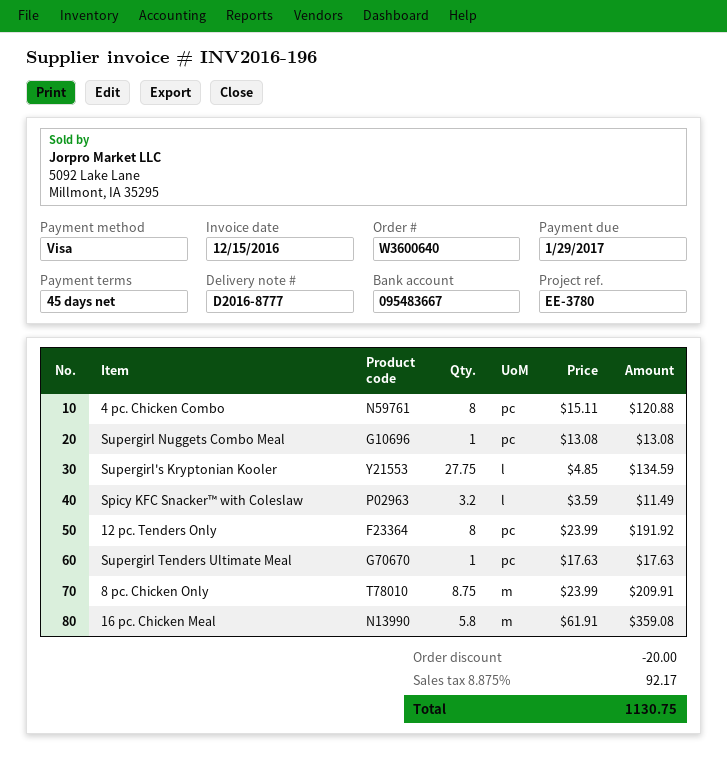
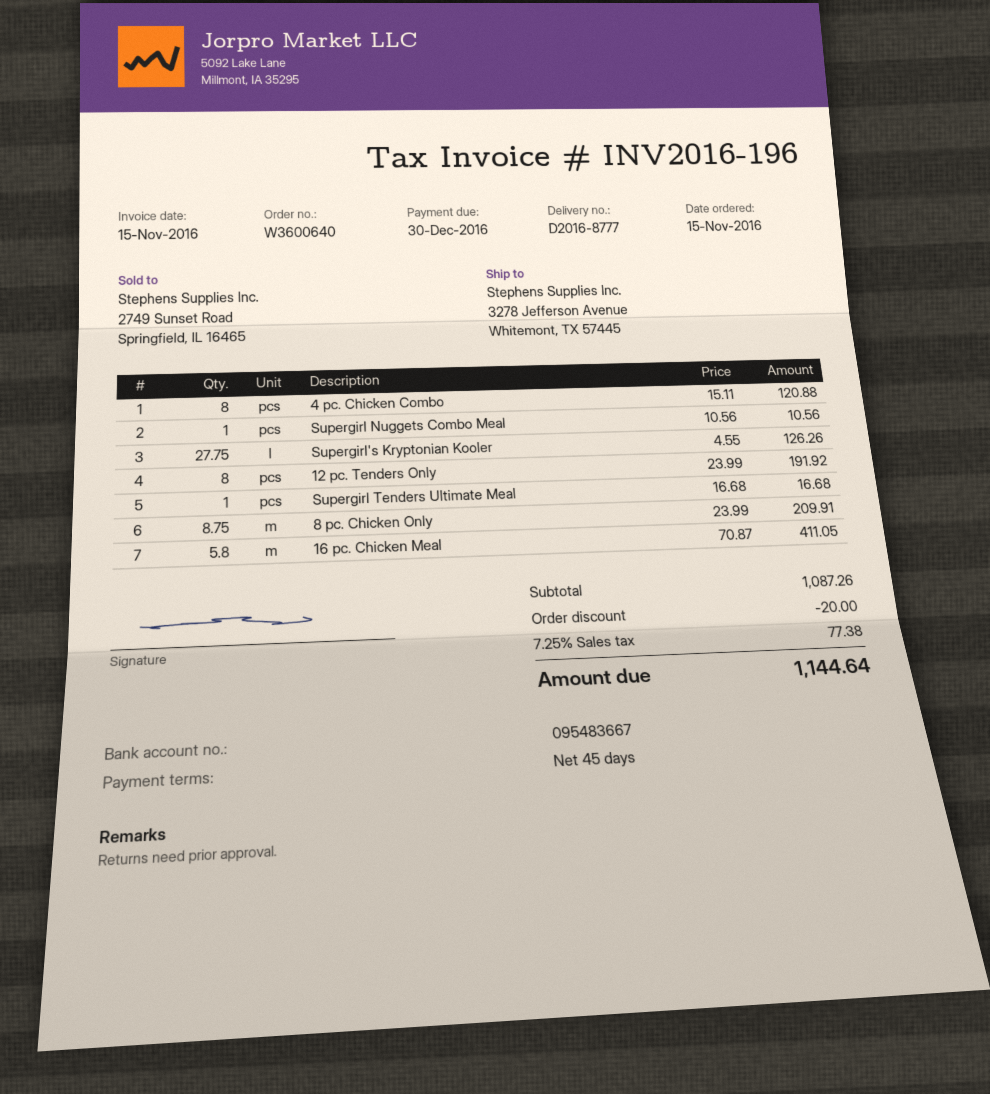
invoice date: 2016-12-15 -> 2016-11-15
due date: 2017-01-29 -> 2016-12-30
Supergirl Nuggets Combo Meal: 1 x 13.08 = 13.08 -> 1 x 10.56 = 10.56
Supergirl's Kryptonian Kooler: 27.75 x 4.85 = 134.59 -> 27.75 x 4.55 = 126.26
Spicy KFC Snacker™ with Coleslaw: 3.2 x 3.59 = 11.49 -> none
Supergirl Tenders Ultimate Meal: 1 x 17.63 = 17.63 -> 1 x 16.68 = 16.68
16 pc. Chicken Meal: 5.8 x 61.91 = 359.08 -> 5.8 x 70.87 = 411.05
tax: 8.875% = 92.17 -> 7.25% = 77.38
total: 1130.75 -> 1144.64

